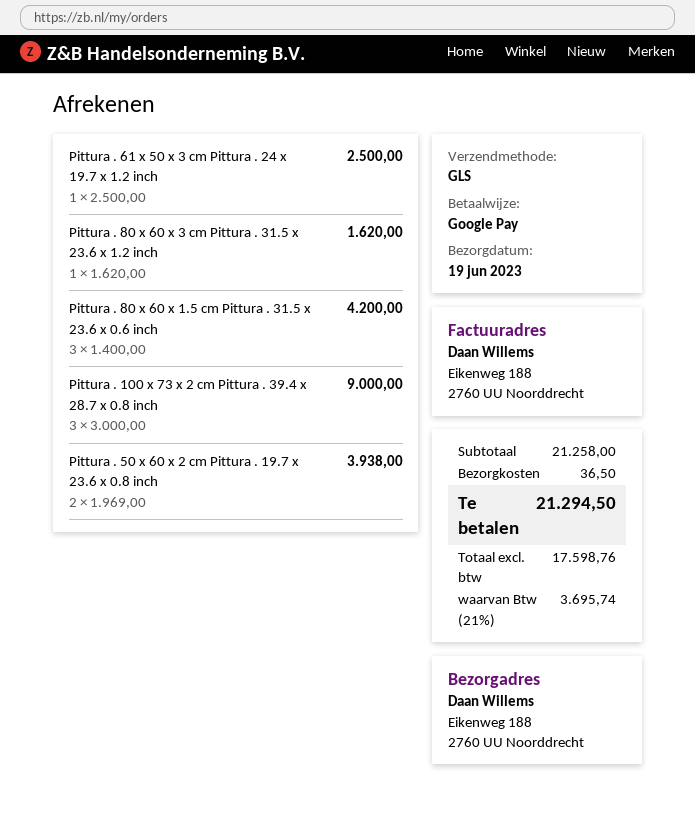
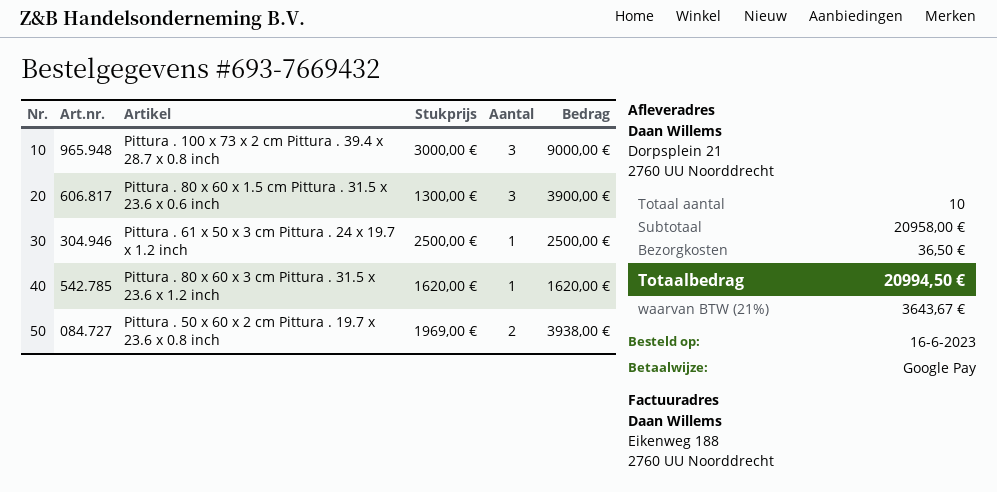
ship to: Eikenweg 188, 2760 UU Noorddrecht -> Dorpsplein 21, 2760 UU Noorddrecht
Pittura . 80 x 60 x 1.5 cm Pittura . 31.5 x 23.6 x 0.6 inch: 3 x 1400.00 = 4200.00 -> 3 x 1300.00 = 3900.00
subtotal: 21258.00 -> 20958.00
tax: 21% = 3695.74 -> 21% = 3643.67
total: 21294.50 -> 20994.50

